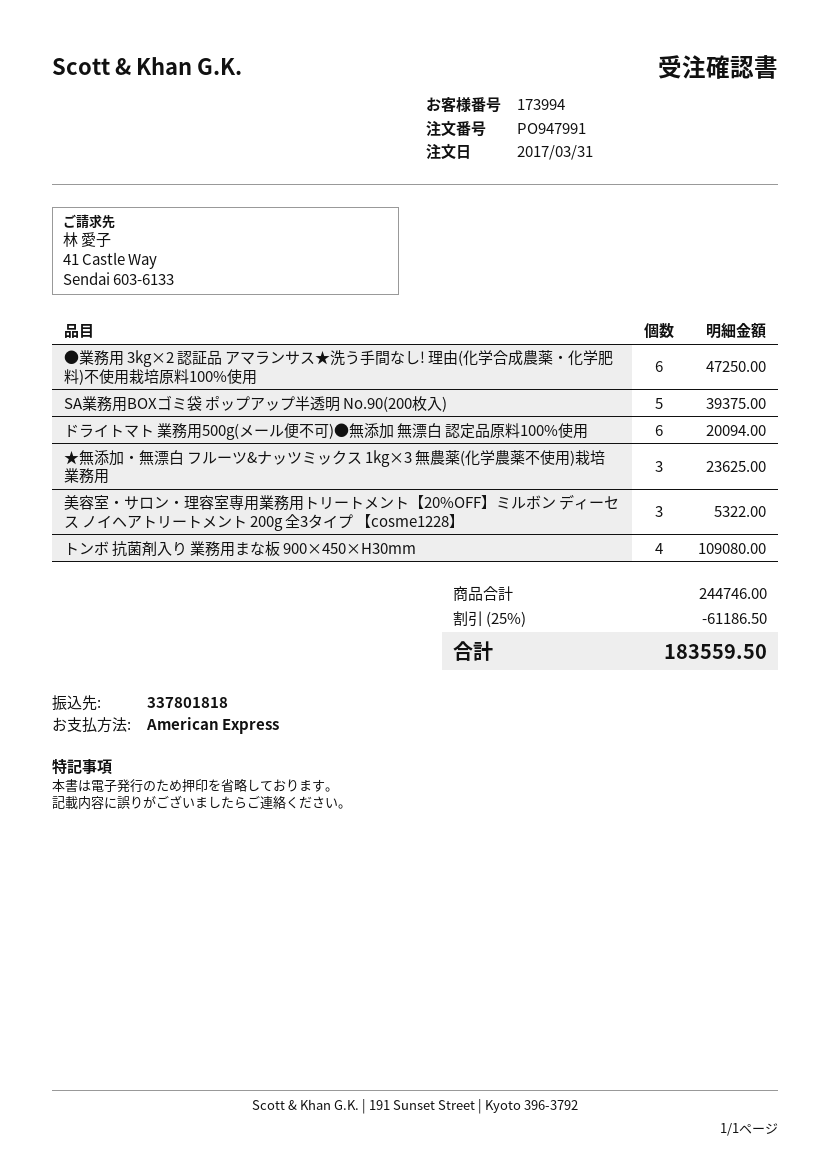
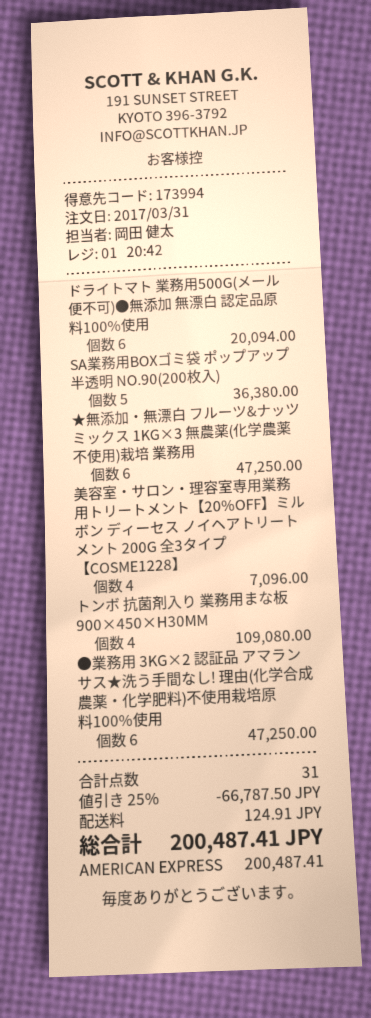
SA業務用BOXゴミ袋 ポップアップ半透明 No.90(200枚入): 5 for 39375.00 -> 5 for 36380.00
★無添加・無漂白 フルーツ&ナッツミックス 1kg×3 無農薬(化学農薬不使用)栽培 業務用: 3 for 23625.00 -> 6 for 47250.00
美容室・サロン・理容室専用業務用トリートメント【20%OFF】ミルボン ディーセス ノイヘアトリートメント 200g 全3タイプ 【cosme1228】: 3 for 5322.00 -> 4 for 7096.00
discount: 25% = 61186.50 -> 25% = 66787.50
shipping: none -> 124.91
total: 183559.50 -> 200487.41

